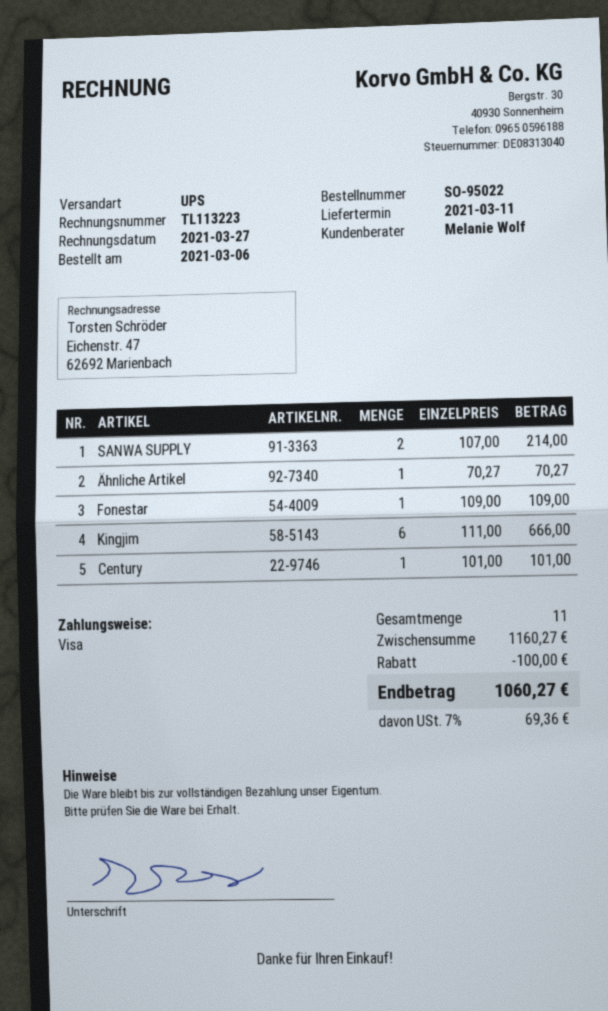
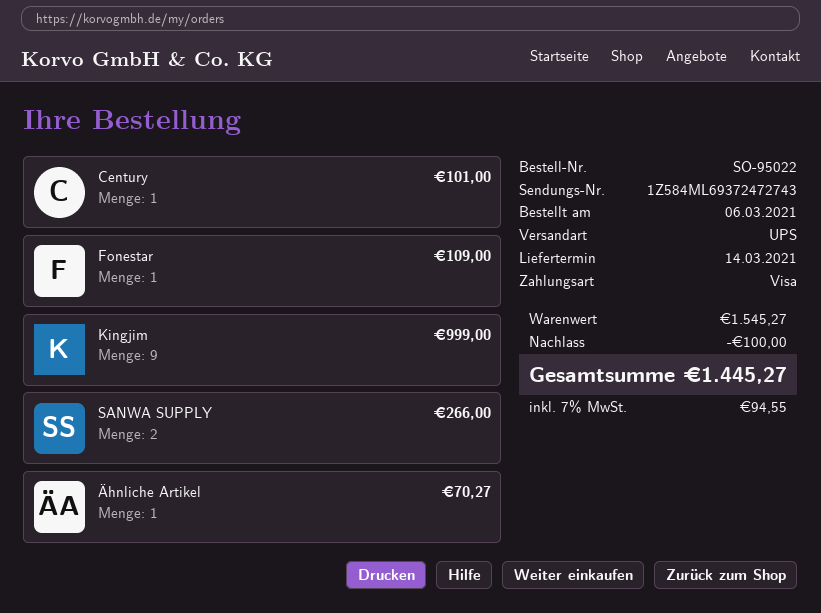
delivery date: 2021-03-11 -> 2021-03-14
SANWA SUPPLY: 2 for 214.00 -> 2 for 266.00
Kingjim: 6 for 666.00 -> 9 for 999.00
subtotal: 1160.27 -> 1545.27
tax: 7% = 69.36 -> 7% = 94.55
total: 1060.27 -> 1445.27

